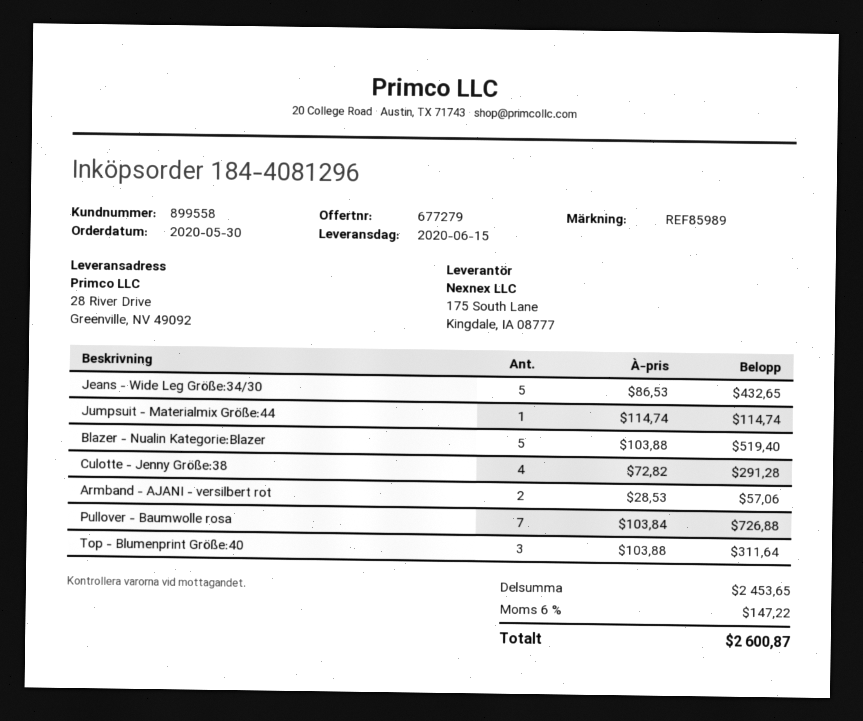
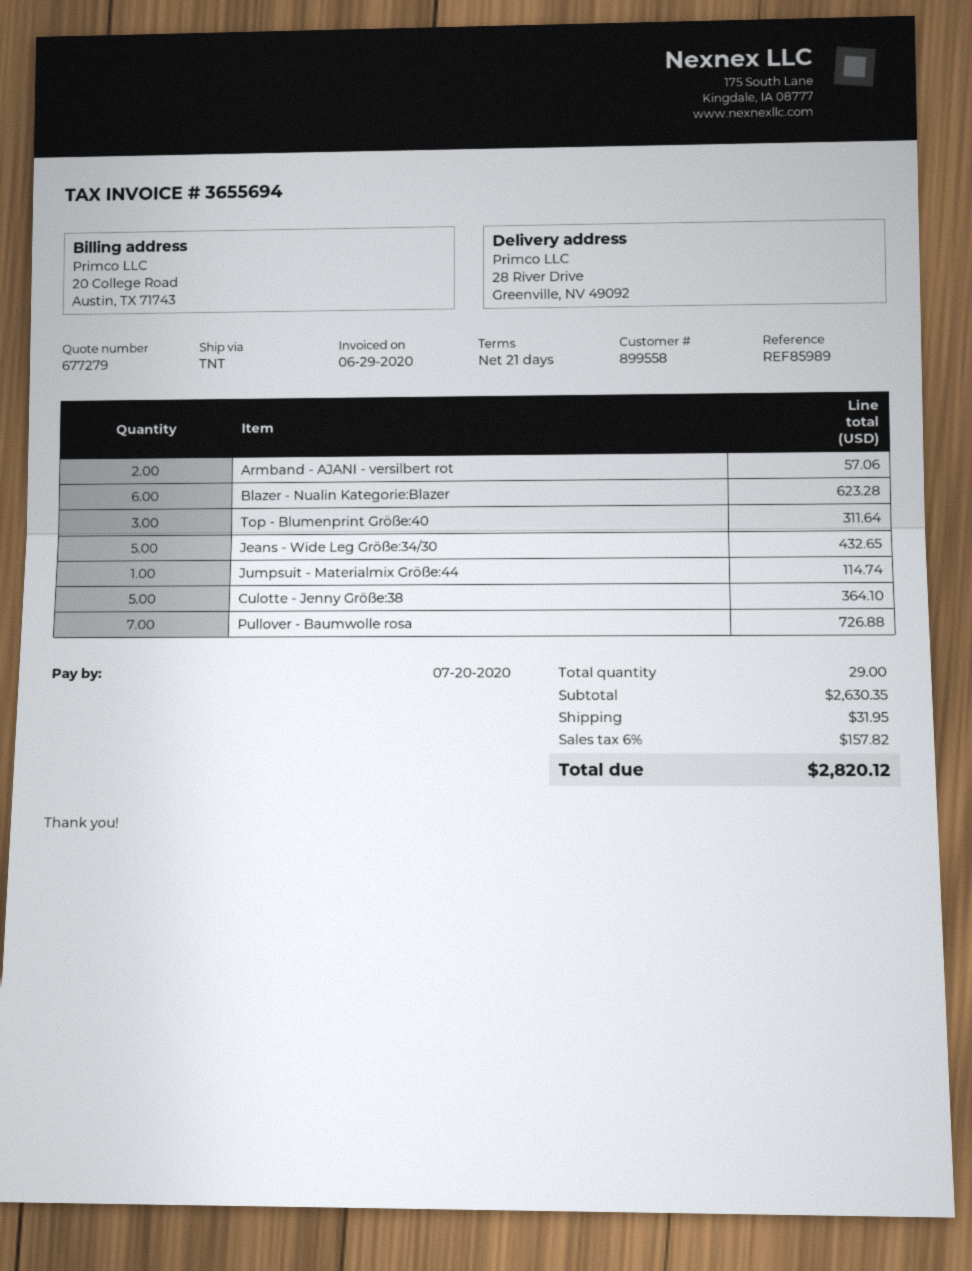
Blazer - Nualin Kategorie:Blazer: 5 for 519.40 -> 6 for 623.28
Culotte - Jenny Größe:38: 4 for 291.28 -> 5 for 364.10
subtotal: 2453.65 -> 2630.35
shipping: none -> 31.95
tax: 6% = 147.22 -> 6% = 157.82
total: 2600.87 -> 2820.12

